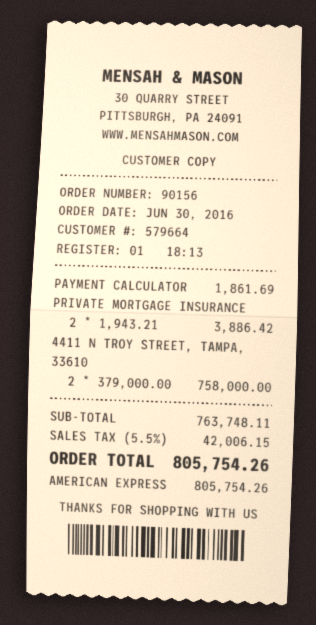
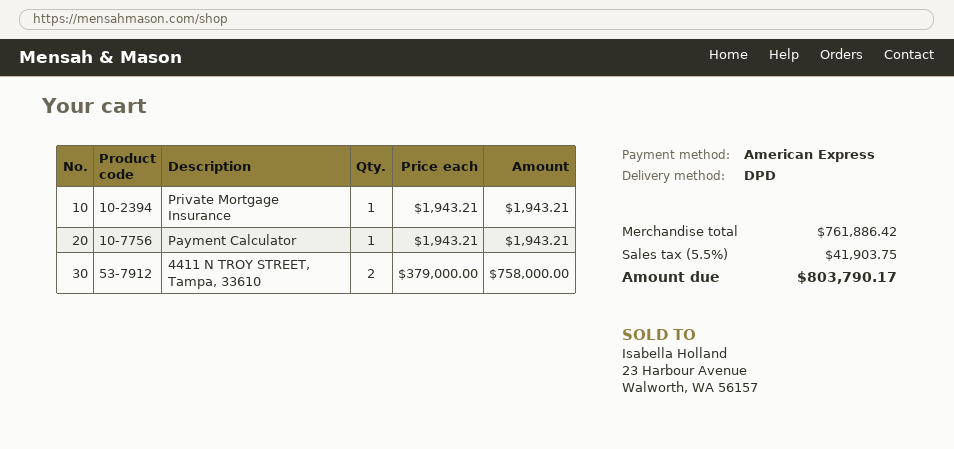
PAYMENT CALCULATOR: 1 x 1861.69 = 1861.69 -> 1 x 1943.21 = 1943.21
PRIVATE MORTGAGE INSURANCE: 2 x 1943.21 = 3886.42 -> 1 x 1943.21 = 1943.21
subtotal: 763748.11 -> 761886.42
tax: 5.5% = 42006.15 -> 5.5% = 41903.75
total: 805754.26 -> 803790.17

